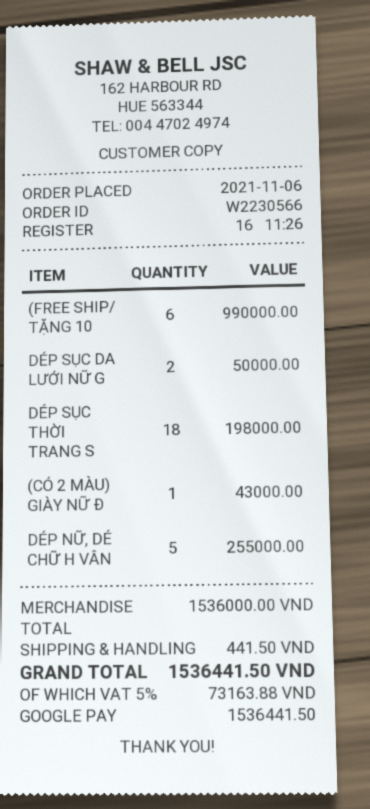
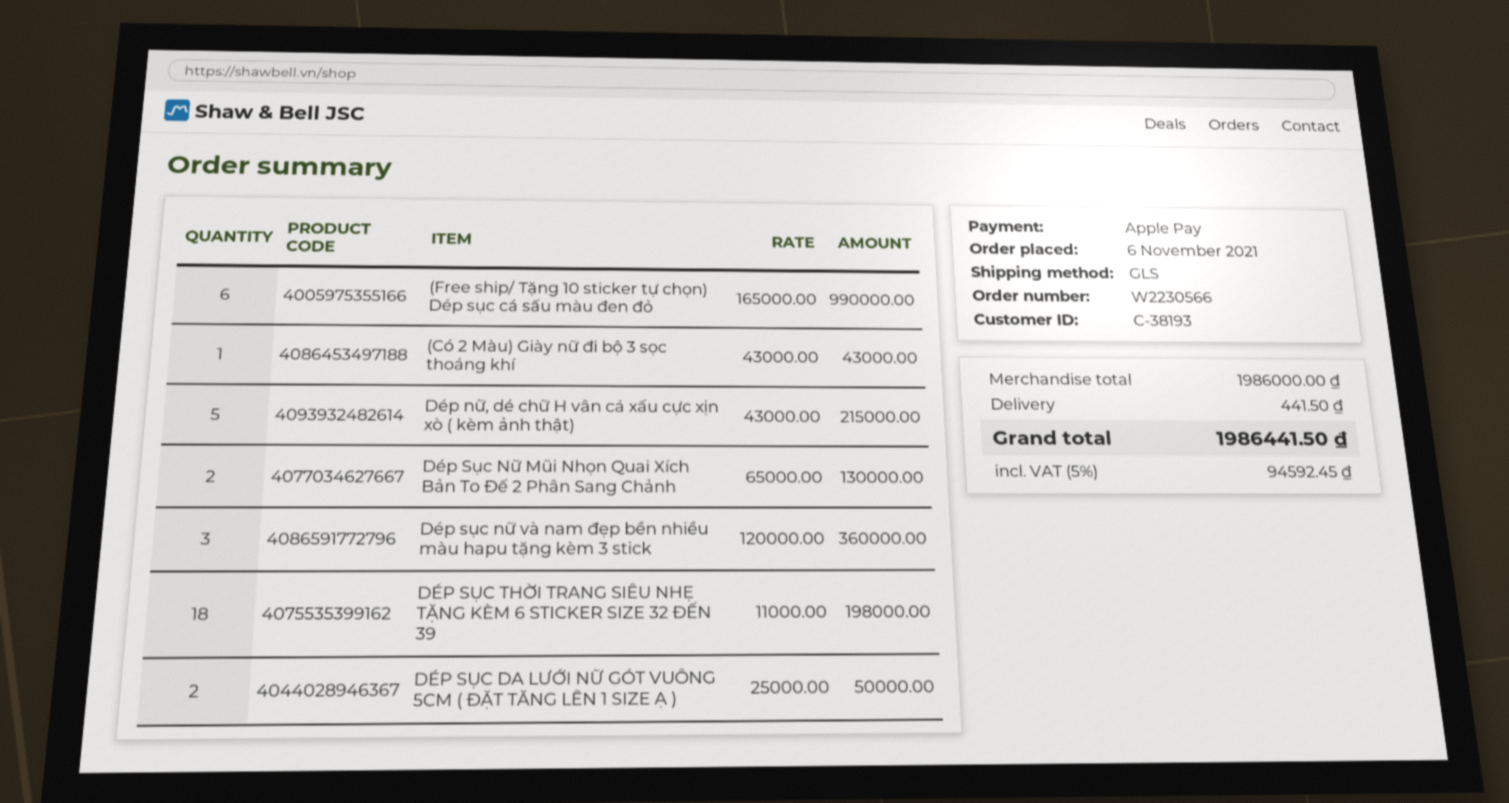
payment method: Google Pay -> Apple Pay
DÉP NỮ, DÉ CHỮ H VÂN: 5 for 255000.00 -> 5 for 215000.00
Dép Sục Nữ Mũi Nhọn Quai Xích Bản To Đế 2 Phân Sang Chảnh: none -> 2 for 130000.00
Dép sục nữ và nam đẹp bền nhiều màu hapu tặng kèm 3 stick: none -> 3 for 360000.00
subtotal: 1536000.00 -> 1986000.00
tax: 5% = 73163.88 -> 5% = 94592.45
total: 1536441.50 -> 1986441.50

